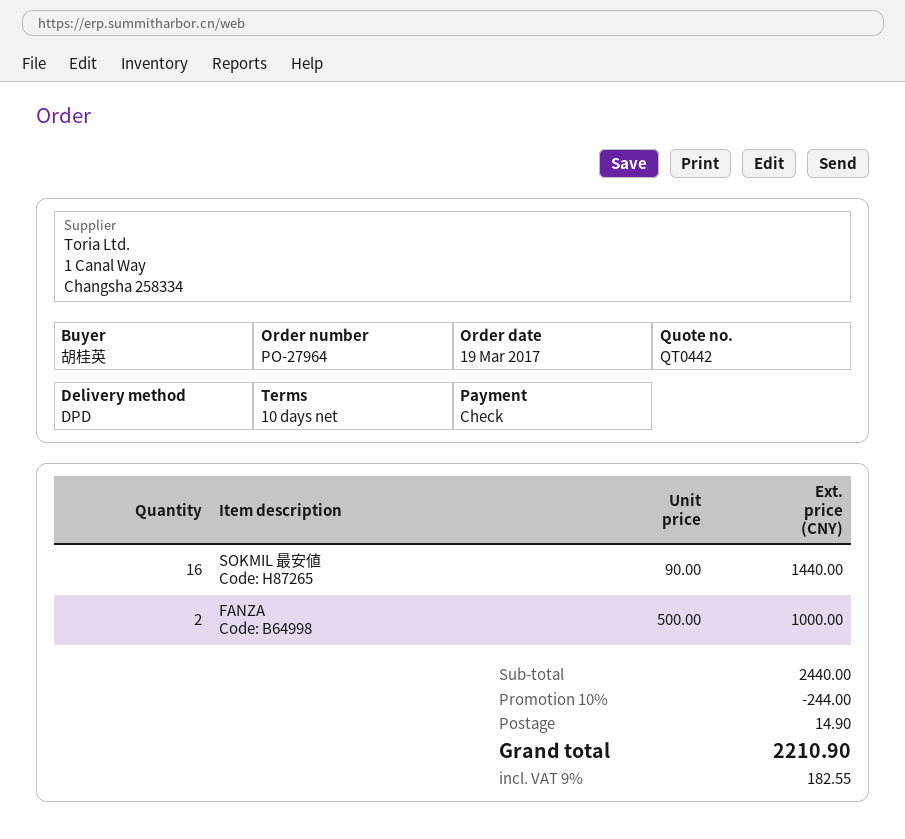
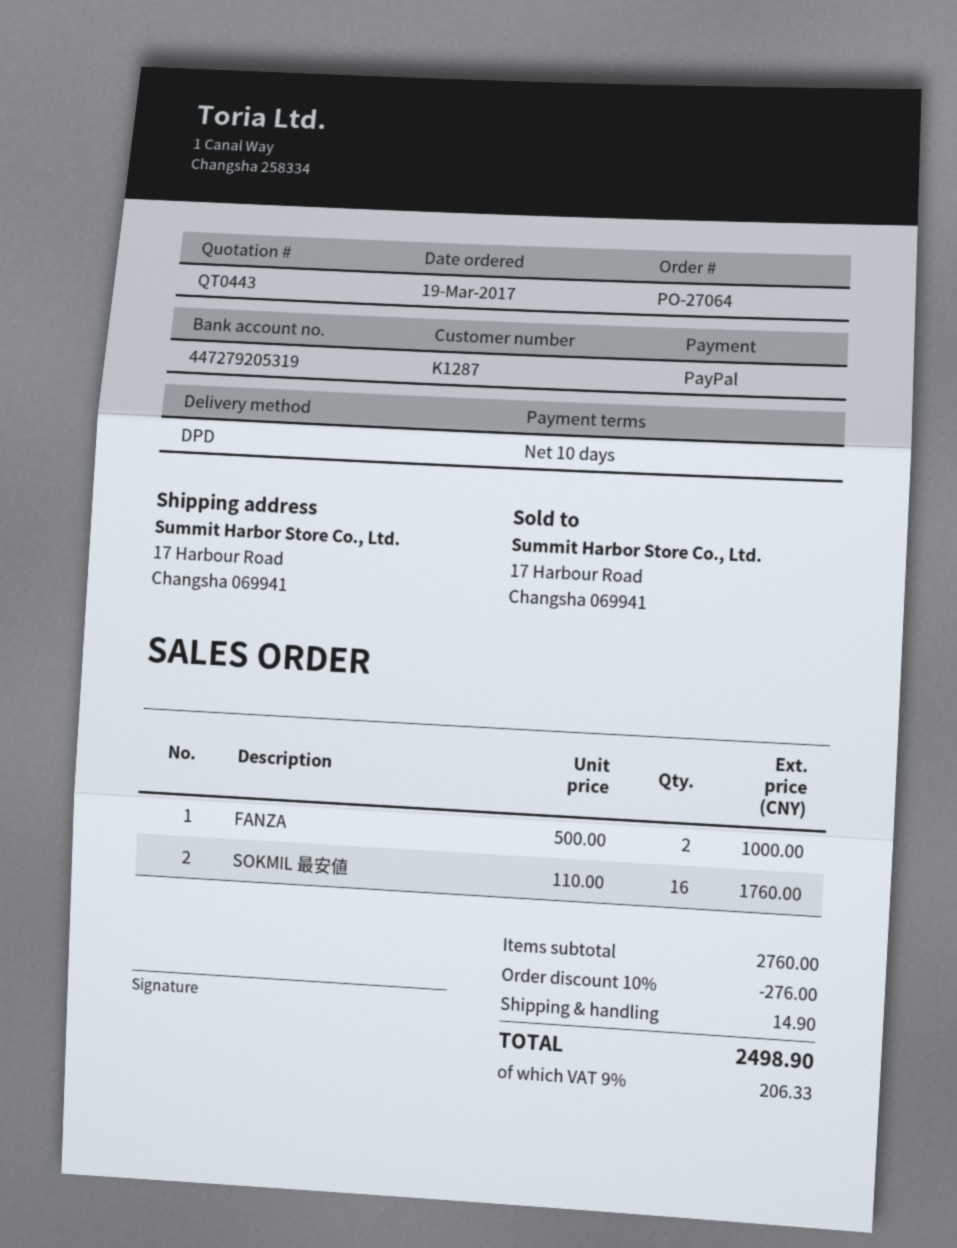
quote number: QT0442 -> QT0443
order number: PO-27964 -> PO-27064
payment method: cheque -> PayPal
SOKMIL 最安値: 16 x 90.00 = 1440.00 -> 16 x 110.00 = 1760.00
subtotal: 2440.00 -> 2760.00
discount: 10% = 244.00 -> 10% = 276.00
tax: 9% = 182.55 -> 9% = 206.33
total: 2210.90 -> 2498.90

